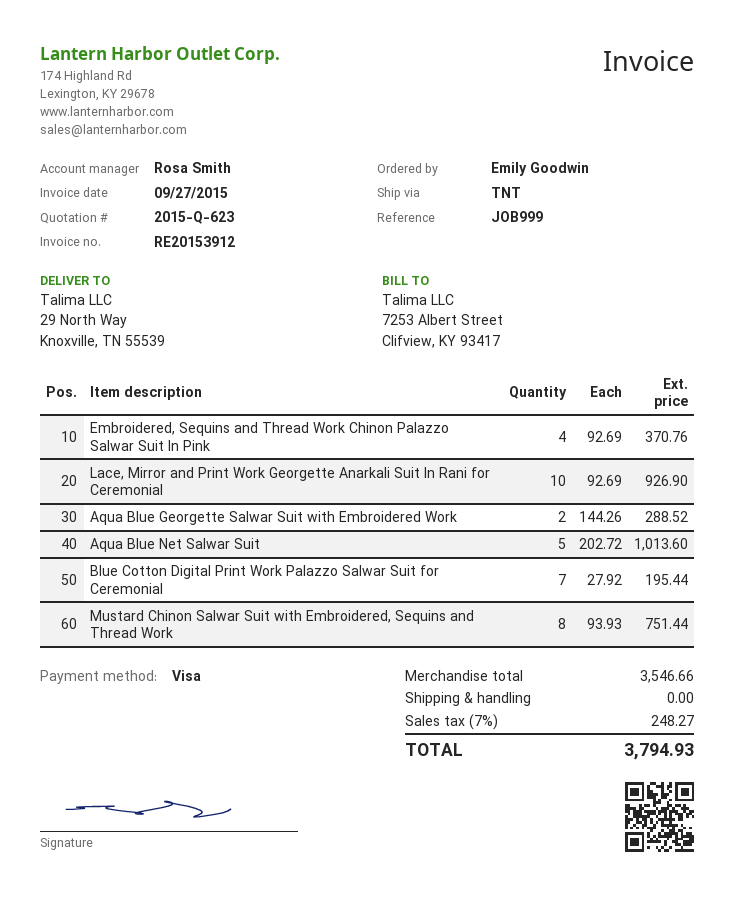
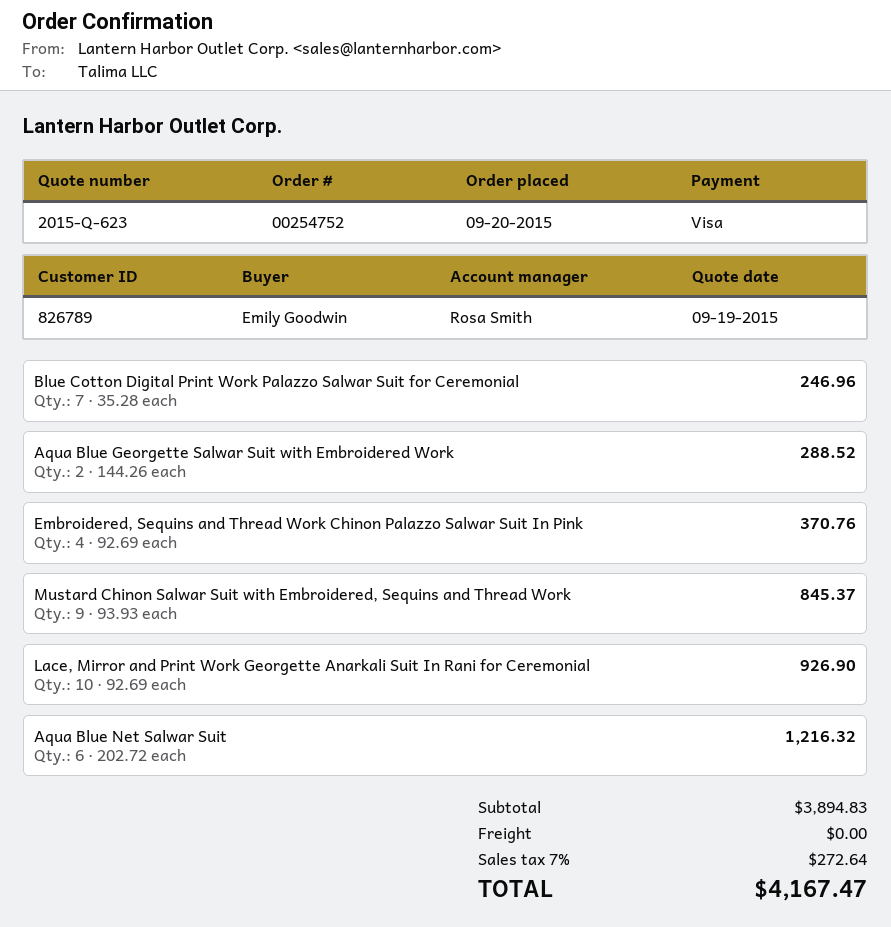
Aqua Blue Net Salwar Suit: 5 x 202.72 = 1013.60 -> 6 x 202.72 = 1216.32
Blue Cotton Digital Print Work Palazzo Salwar Suit for Ceremonial: 7 x 27.92 = 195.44 -> 7 x 35.28 = 246.96
Mustard Chinon Salwar Suit with Embroidered, Sequins and Thread Work: 8 x 93.93 = 751.44 -> 9 x 93.93 = 845.37
subtotal: 3546.66 -> 3894.83
tax: 7% = 248.27 -> 7% = 272.64
total: 3794.93 -> 4167.47

